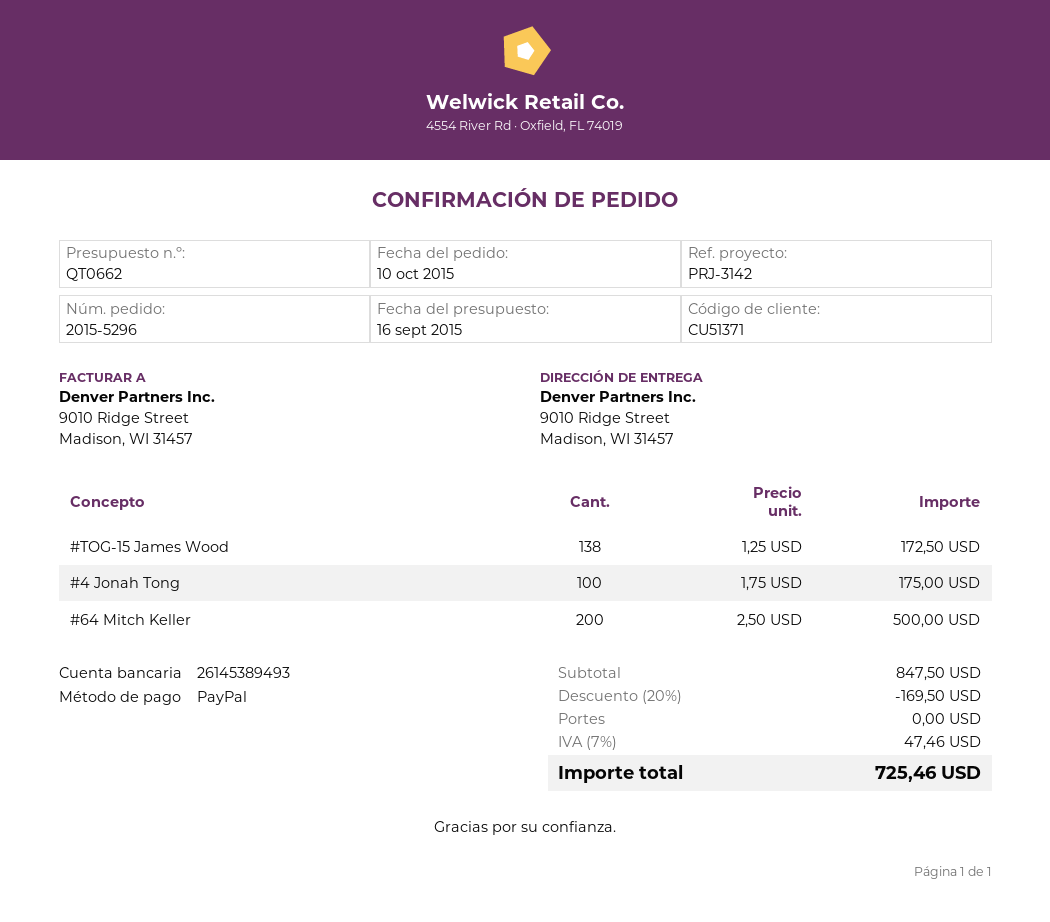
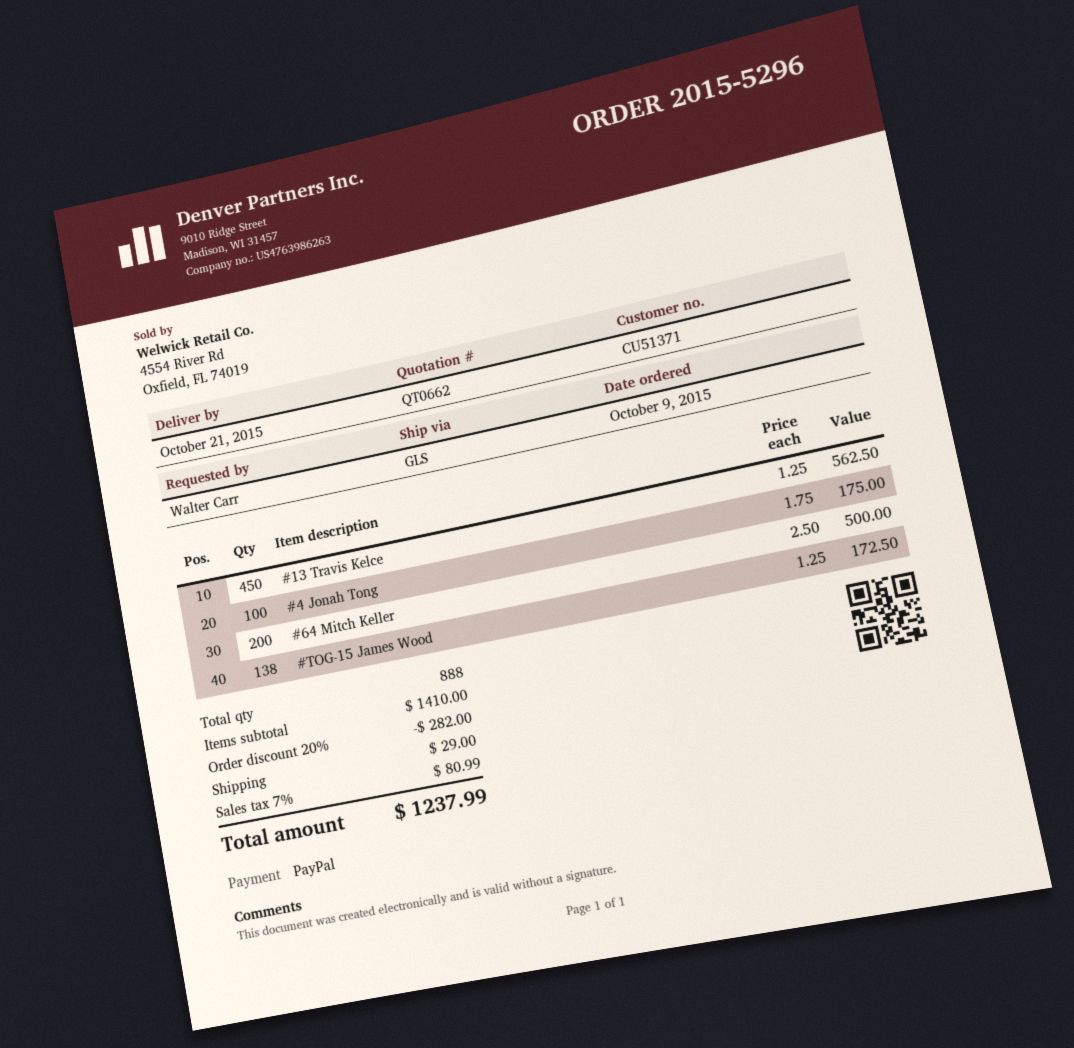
order date: 2015-10-10 -> 2015-10-09
#13 Travis Kelce: none -> 450 x 1.25 = 562.50
subtotal: 847.50 -> 1410.00
discount: 20% = 169.50 -> 20% = 282.00
shipping: 0.00 -> 29.00
tax: 7% = 47.46 -> 7% = 80.99
total: 725.46 -> 1237.99

